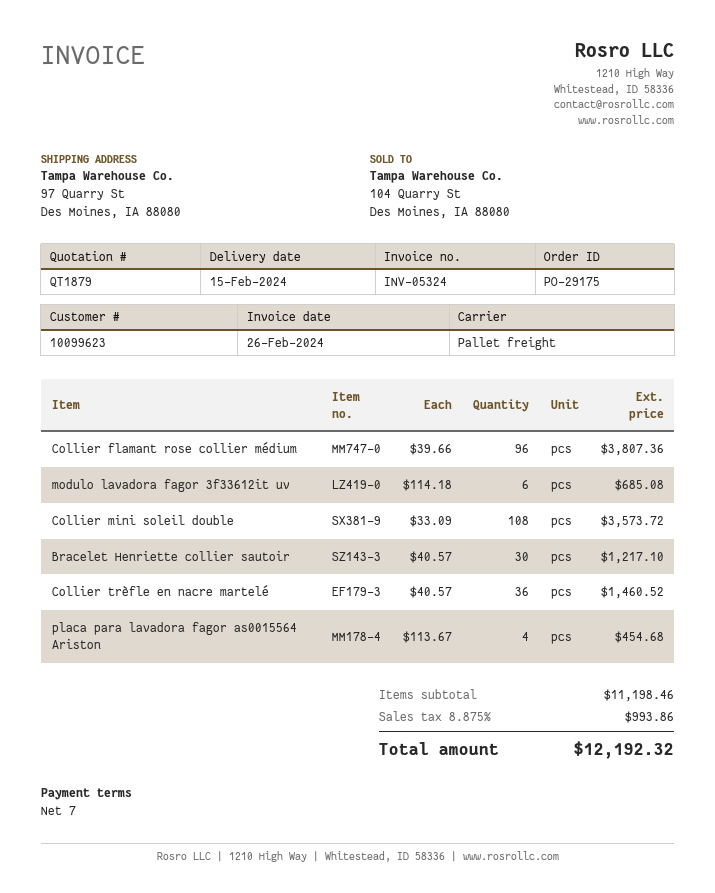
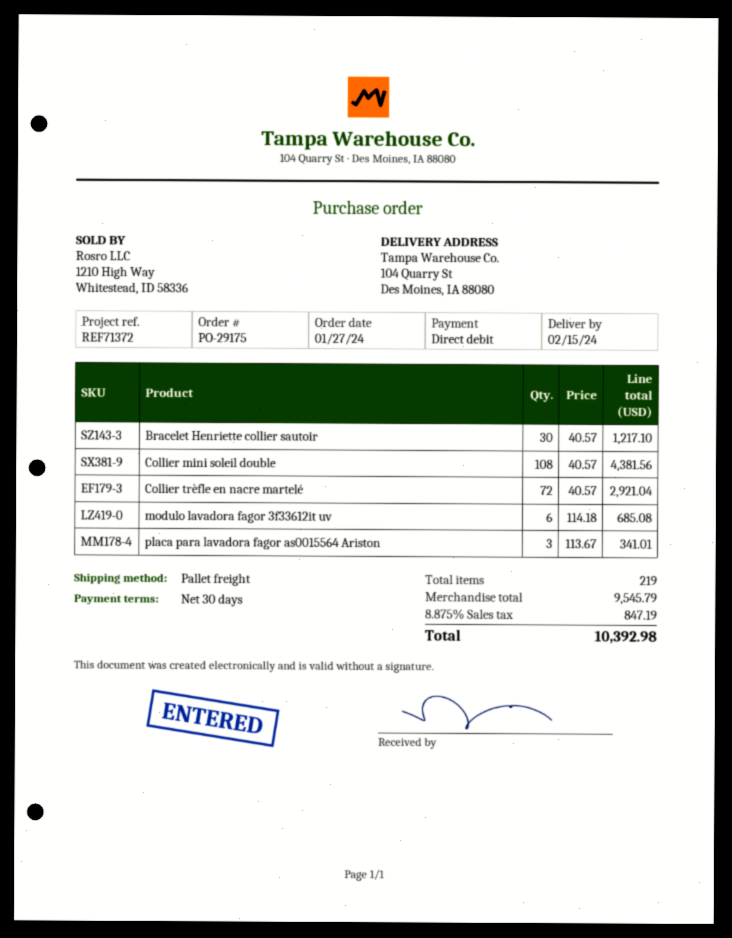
payment terms: 7 days -> 30 days
ship to: 97 Quarry St, Des Moines, IA 88080 -> 104 Quarry St, Des Moines, IA 88080
Collier flamant rose collier médium: 96 x 39.66 = 3807.36 -> none
Collier mini soleil double: 108 x 33.09 = 3573.72 -> 108 x 40.57 = 4381.56
Collier trèfle en nacre martelé: 36 x 40.57 = 1460.52 -> 72 x 40.57 = 2921.04
placa para lavadora fagor as0015564 Ariston: 4 x 113.67 = 454.68 -> 3 x 113.67 = 341.01
subtotal: 11198.46 -> 9545.79
tax: 8.875% = 993.86 -> 8.875% = 847.19
total: 12192.32 -> 10392.98

